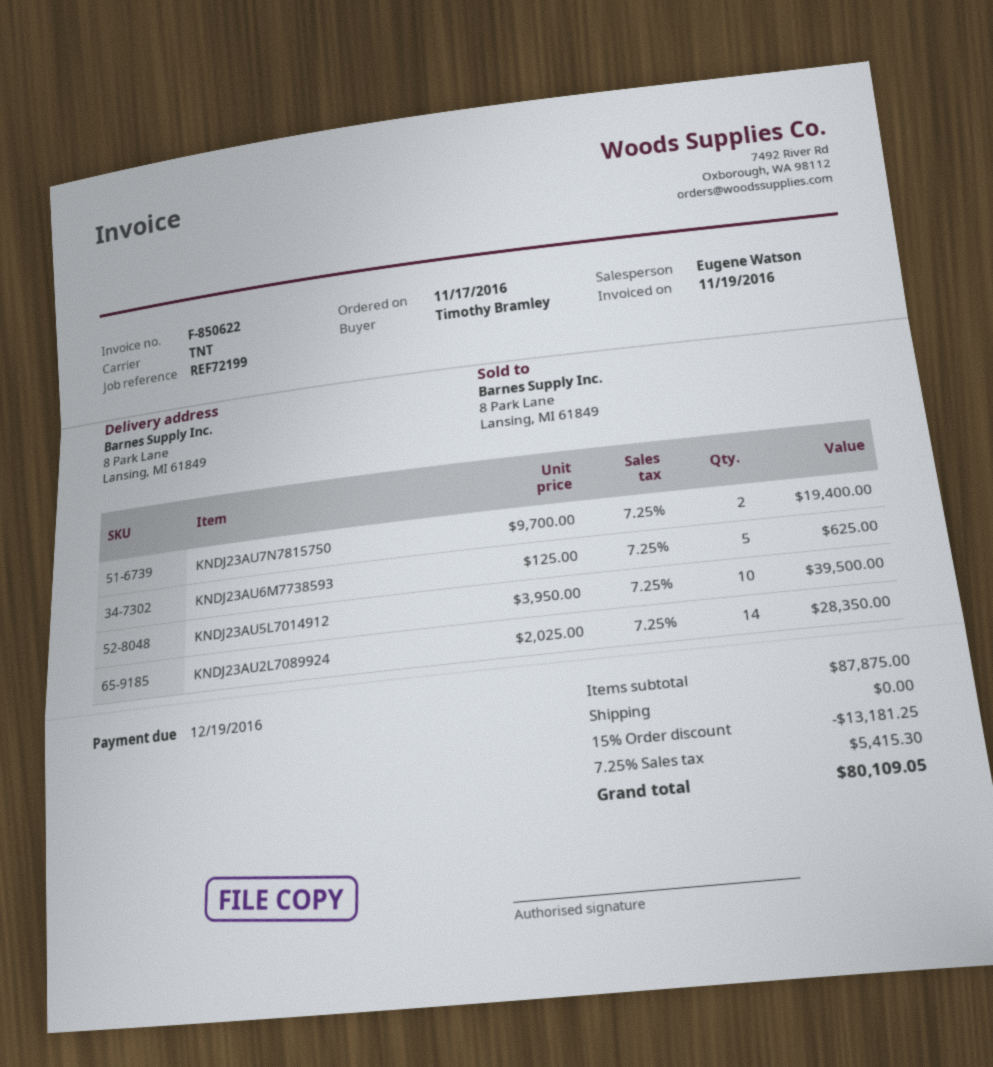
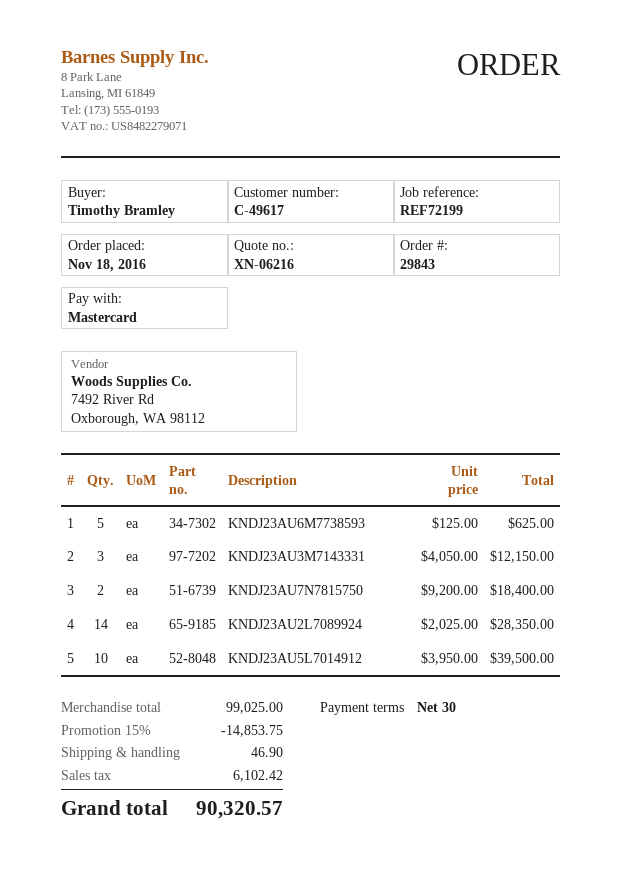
order date: 2016-11-17 -> 2016-11-18
KNDJ23AU7N7815750: 2 x 9700.00 = 19400.00 -> 2 x 9200.00 = 18400.00
KNDJ23AU3M7143331: none -> 3 x 4050.00 = 12150.00
subtotal: 87875.00 -> 99025.00
discount: 15% = 13181.25 -> 15% = 14853.75
shipping: 0.00 -> 46.90
tax: 5415.30 -> 6102.42
total: 80109.05 -> 90320.57

